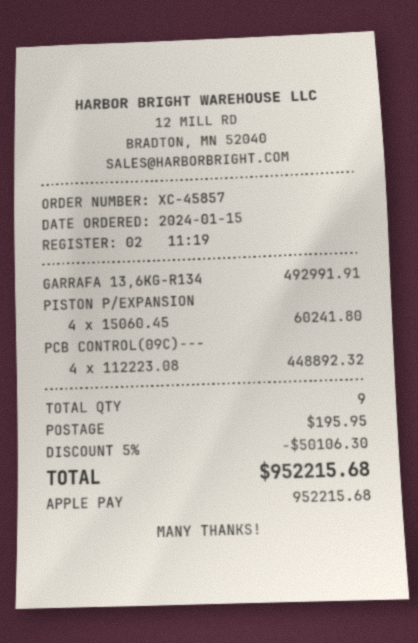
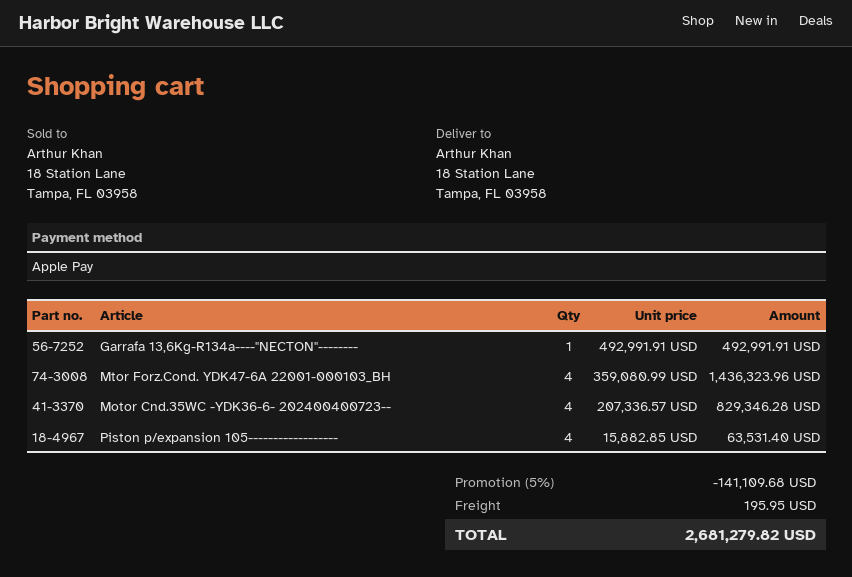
PISTON P/EXPANSION: 4 x 15060.45 = 60241.80 -> 4 x 15882.85 = 63531.40
PCB CONTROL(09C)---: 4 x 112223.08 = 448892.32 -> none
Mtor Forz.Cond. YDK47-6A 22001-000103_BH: none -> 4 x 359080.99 = 1436323.96
Motor Cnd.35WC -YDK36-6- 202400400723--: none -> 4 x 207336.57 = 829346.28
discount: 5% = 50106.30 -> 5% = 141109.68
total: 952215.68 -> 2681279.82

